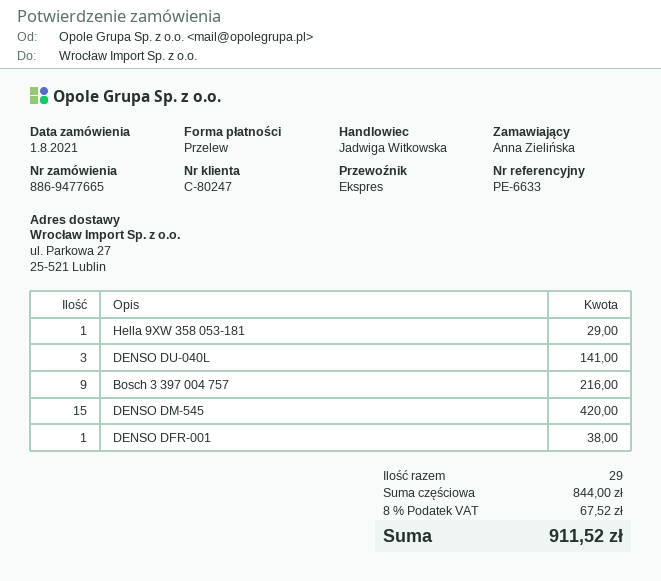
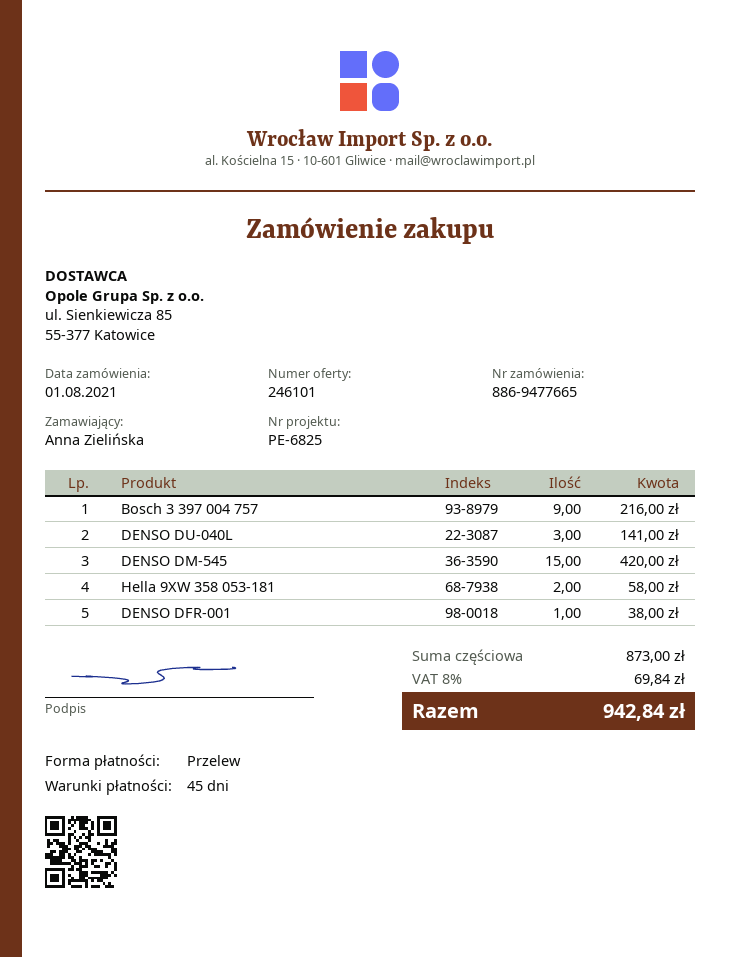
reference: PE-6633 -> PE-6825
Hella 9XW 358 053-181: 1 for 29.00 -> 2 for 58.00
subtotal: 844.00 -> 873.00
tax: 8% = 67.52 -> 8% = 69.84
total: 911.52 -> 942.84

